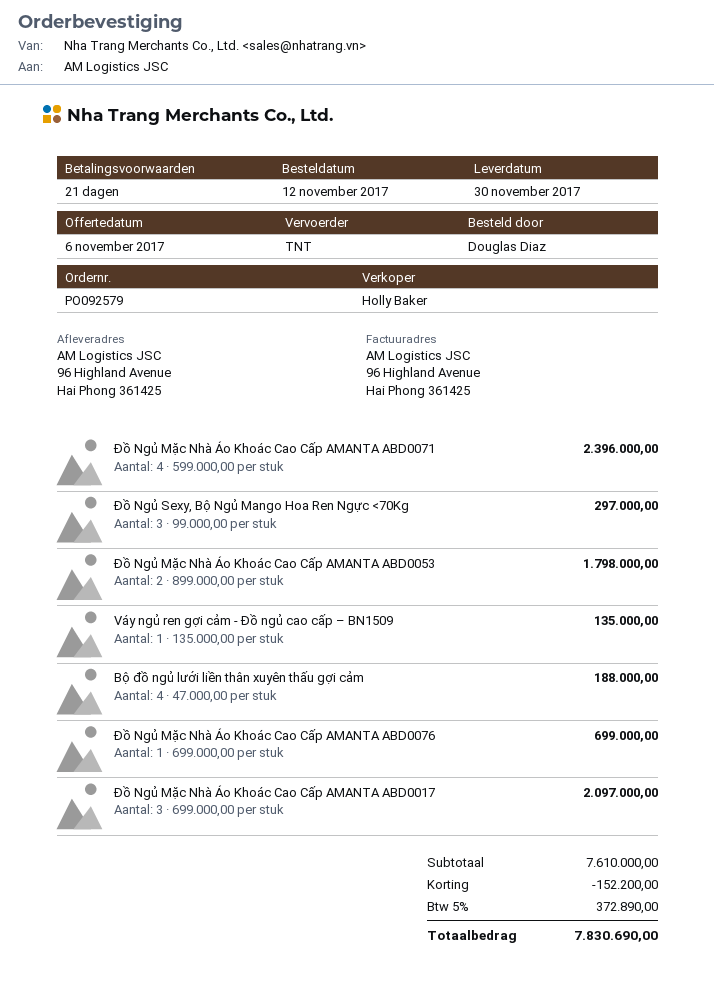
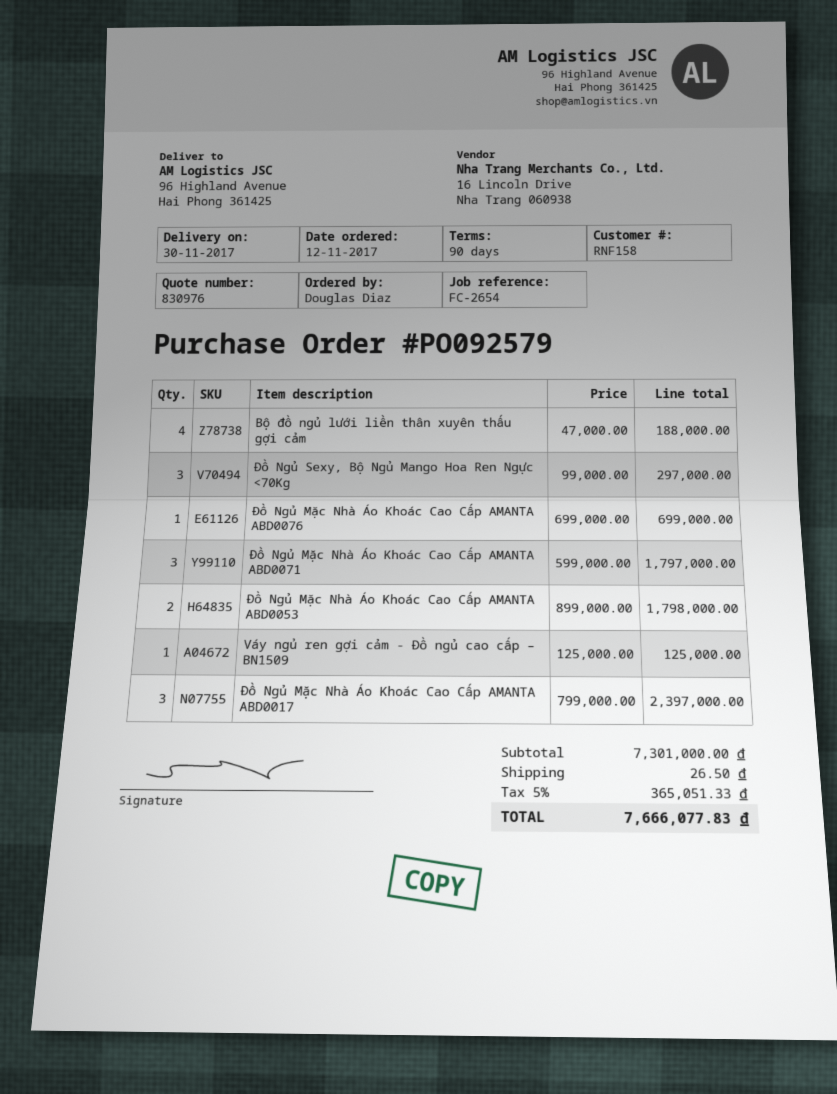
payment terms: 21 days -> 90 days
Đồ Ngủ Mặc Nhà Áo Khoác Cao Cấp AMANTA ABD0071: 4 x 599000.00 = 2396000.00 -> 3 x 599000.00 = 1797000.00
Váy ngủ ren gợi cảm - Đồ ngủ cao cấp – BN1509: 1 x 135000.00 = 135000.00 -> 1 x 125000.00 = 125000.00
Đồ Ngủ Mặc Nhà Áo Khoác Cao Cấp AMANTA ABD0017: 3 x 699000.00 = 2097000.00 -> 3 x 799000.00 = 2397000.00
subtotal: 7610000.00 -> 7301000.00
discount: 152200.00 -> none
shipping: none -> 26.50
tax: 5% = 372890.00 -> 5% = 365051.33
total: 7830690.00 -> 7666077.83

